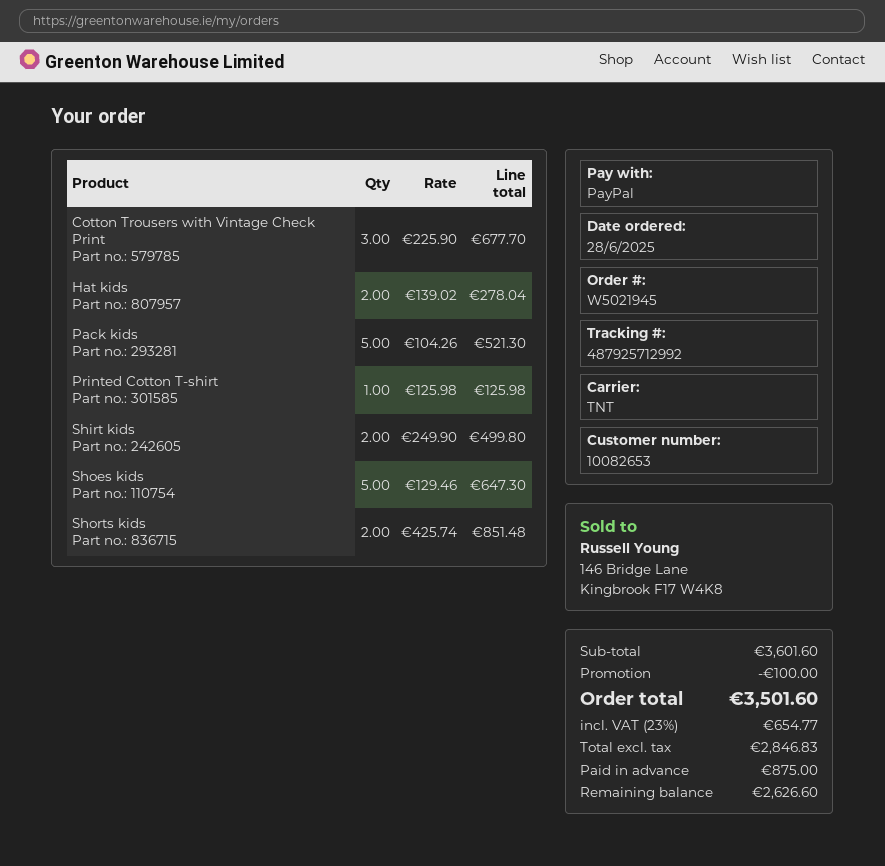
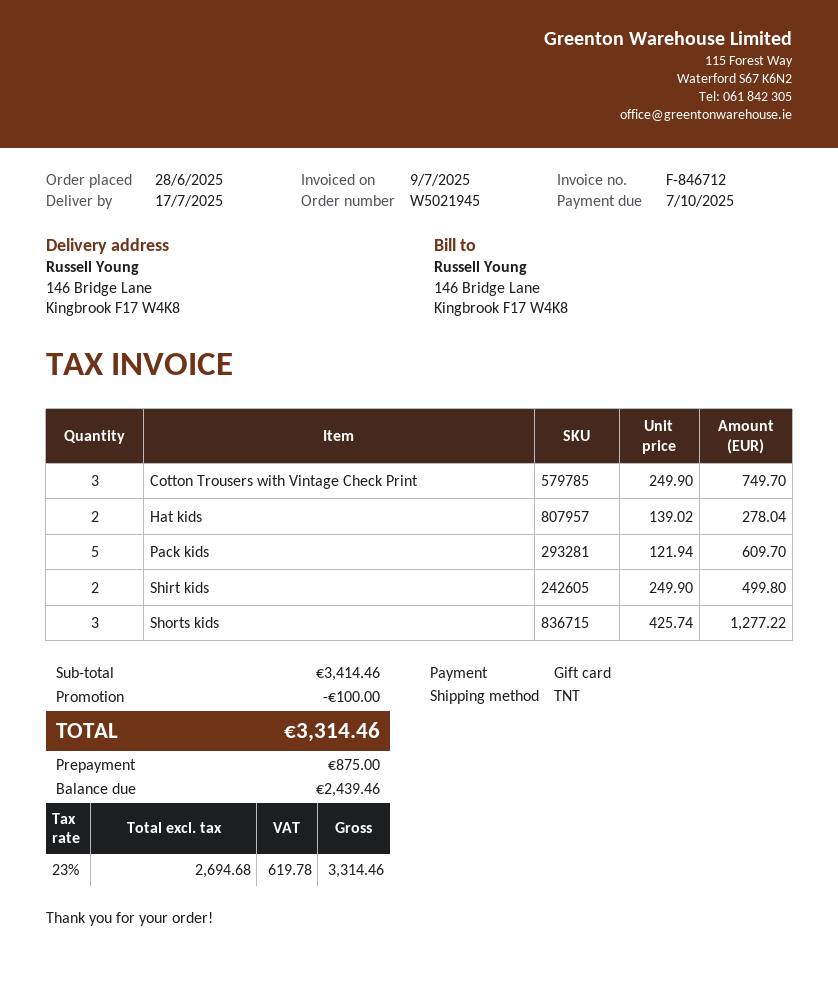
payment method: PayPal -> gift card
Cotton Trousers with Vintage Check Print: 3 x 225.90 = 677.70 -> 3 x 249.90 = 749.70
Pack kids: 5 x 104.26 = 521.30 -> 5 x 121.94 = 609.70
Printed Cotton T-shirt: 1 x 125.98 = 125.98 -> none
Shoes kids: 5 x 129.46 = 647.30 -> none
Shorts kids: 2 x 425.74 = 851.48 -> 3 x 425.74 = 1277.22
subtotal: 3601.60 -> 3414.46
net: 2846.83 -> 2694.68
tax: 23% = 654.77 -> 23% = 619.78
total: 3501.60 -> 3314.46
balance: 2626.60 -> 2439.46

